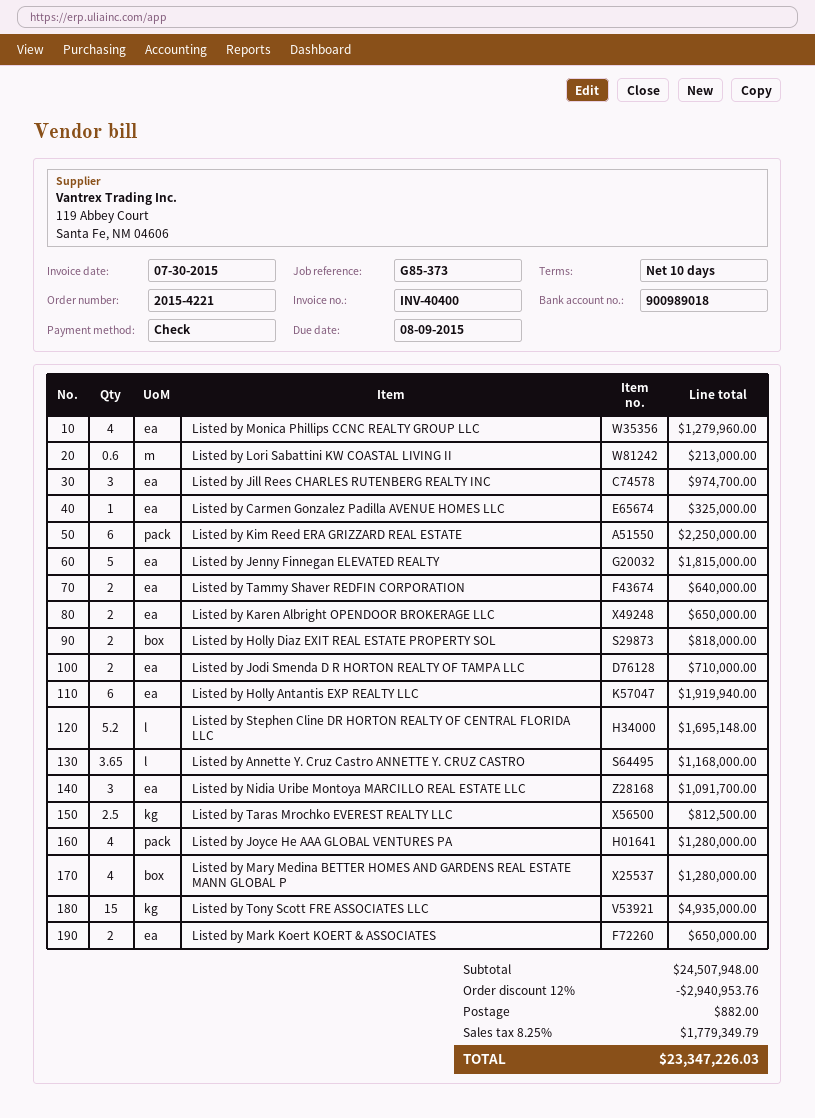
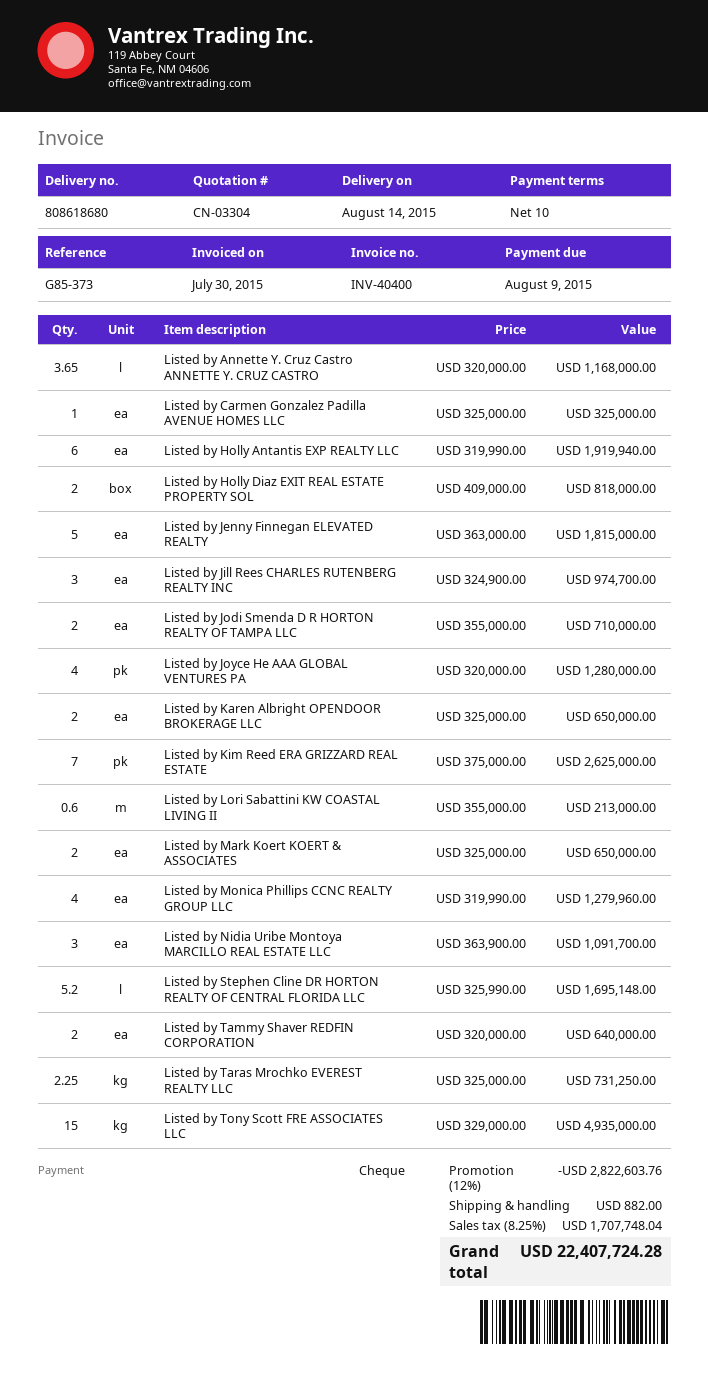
Listed by Kim Reed ERA GRIZZARD REAL ESTATE: 6 for 2250000.00 -> 7 for 2625000.00
Listed by Taras Mrochko EVEREST REALTY LLC: 2.5 for 812500.00 -> 2.25 for 731250.00
Listed by Mary Medina BETTER HOMES AND GARDENS REAL ESTATE MANN GLOBAL P: 4 for 1280000.00 -> none
discount: 12% = 2940953.76 -> 12% = 2822603.76
tax: 8.25% = 1779349.79 -> 8.25% = 1707748.04
total: 23347226.03 -> 22407724.28

